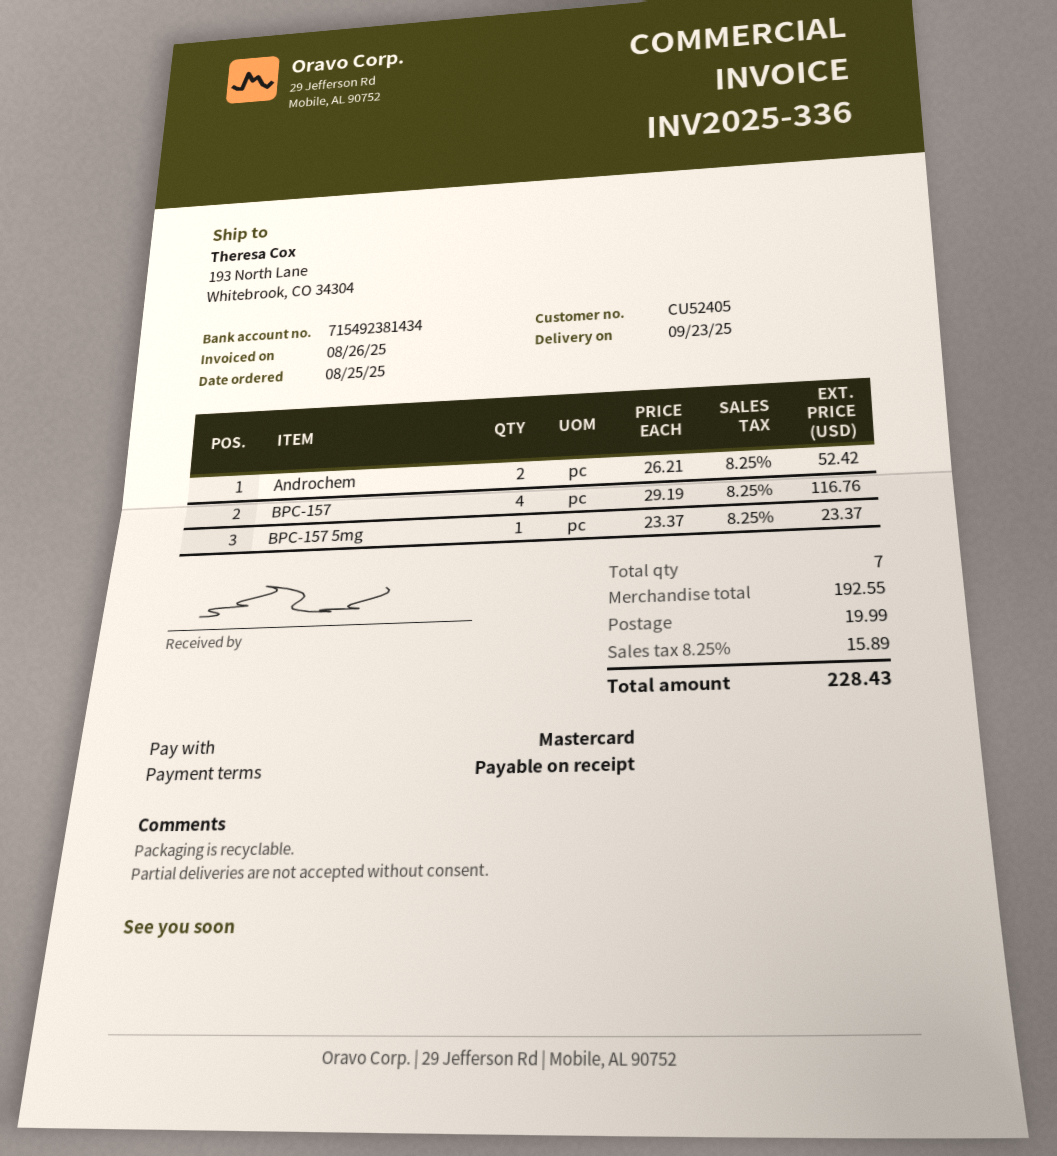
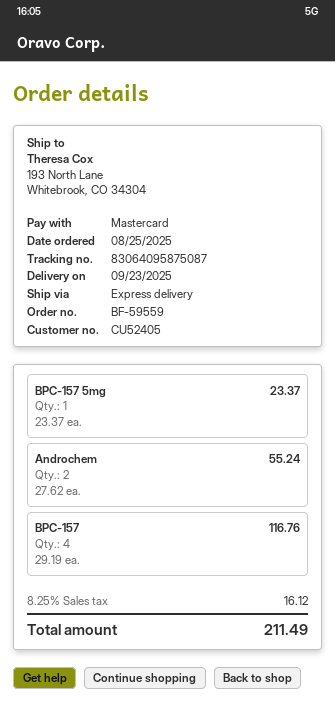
Androchem: 2 x 26.21 = 52.42 -> 2 x 27.62 = 55.24
shipping: 19.99 -> none
tax: 8.25% = 15.89 -> 8.25% = 16.12
total: 228.43 -> 211.49

